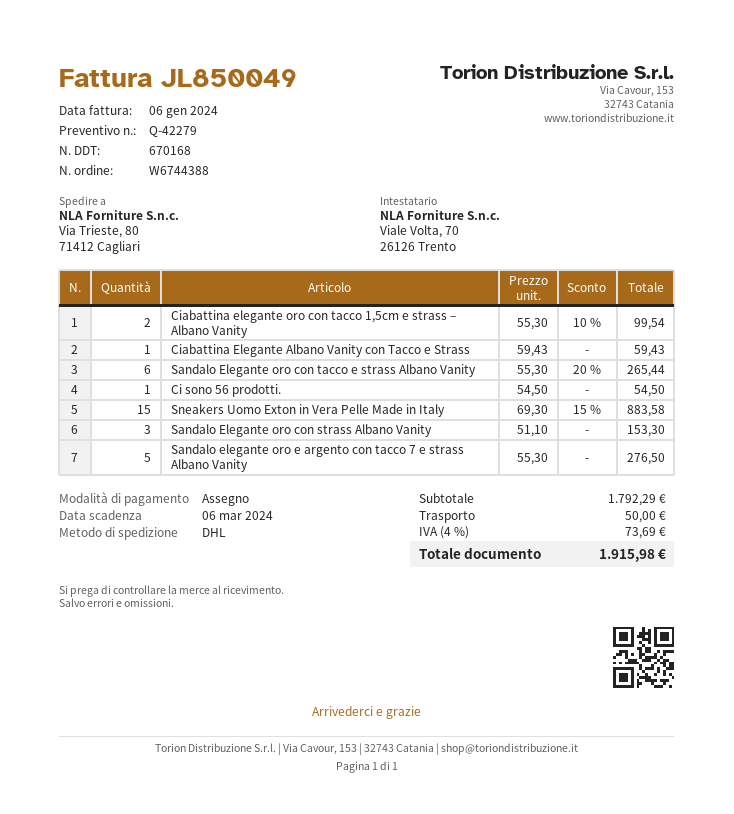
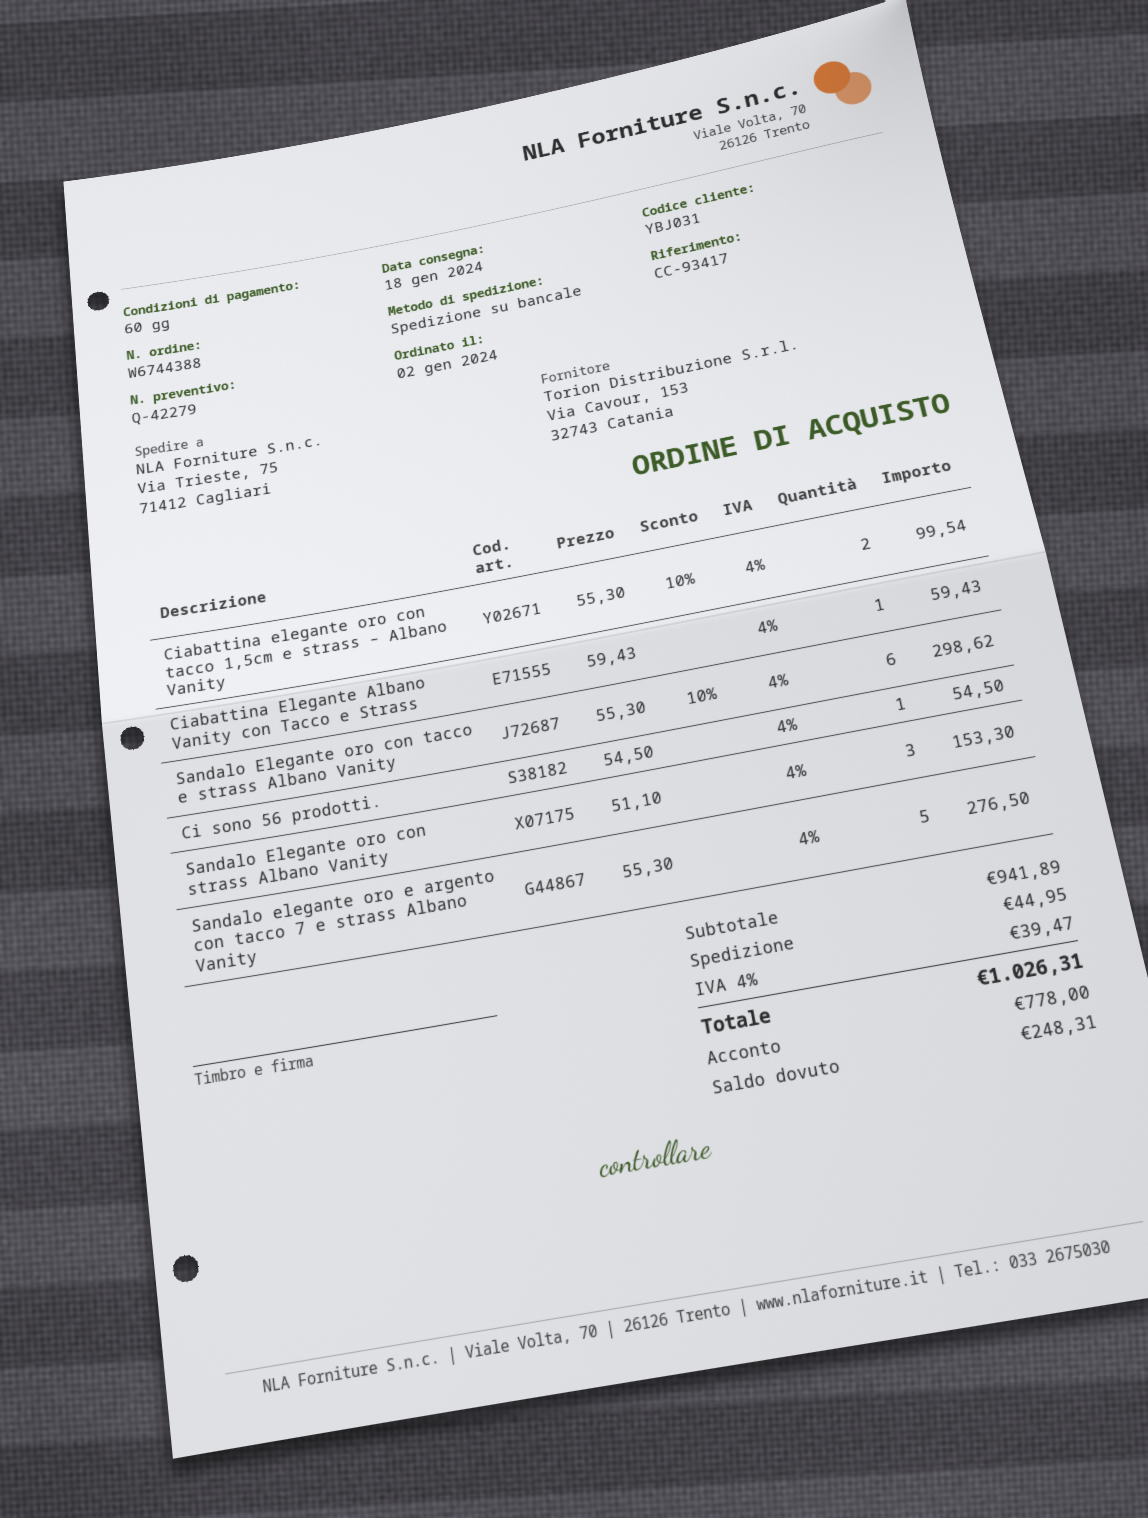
shipping method: DHL -> pallet freight
ship to: Via Trieste, 80, 71412 Cagliari -> Via Trieste, 75, 71412 Cagliari
Sandalo Elegante oro con tacco e strass Albano Vanity: 6 x 55.30 - 20% = 265.44 -> 6 x 55.30 - 10% = 298.62
Sneakers Uomo Exton in Vera Pelle Made in Italy: 15 x 69.30 - 15% = 883.58 -> none
subtotal: 1792.29 -> 941.89
shipping: 50.00 -> 44.95
tax: 4% = 73.69 -> 4% = 39.47
total: 1915.98 -> 1026.31

